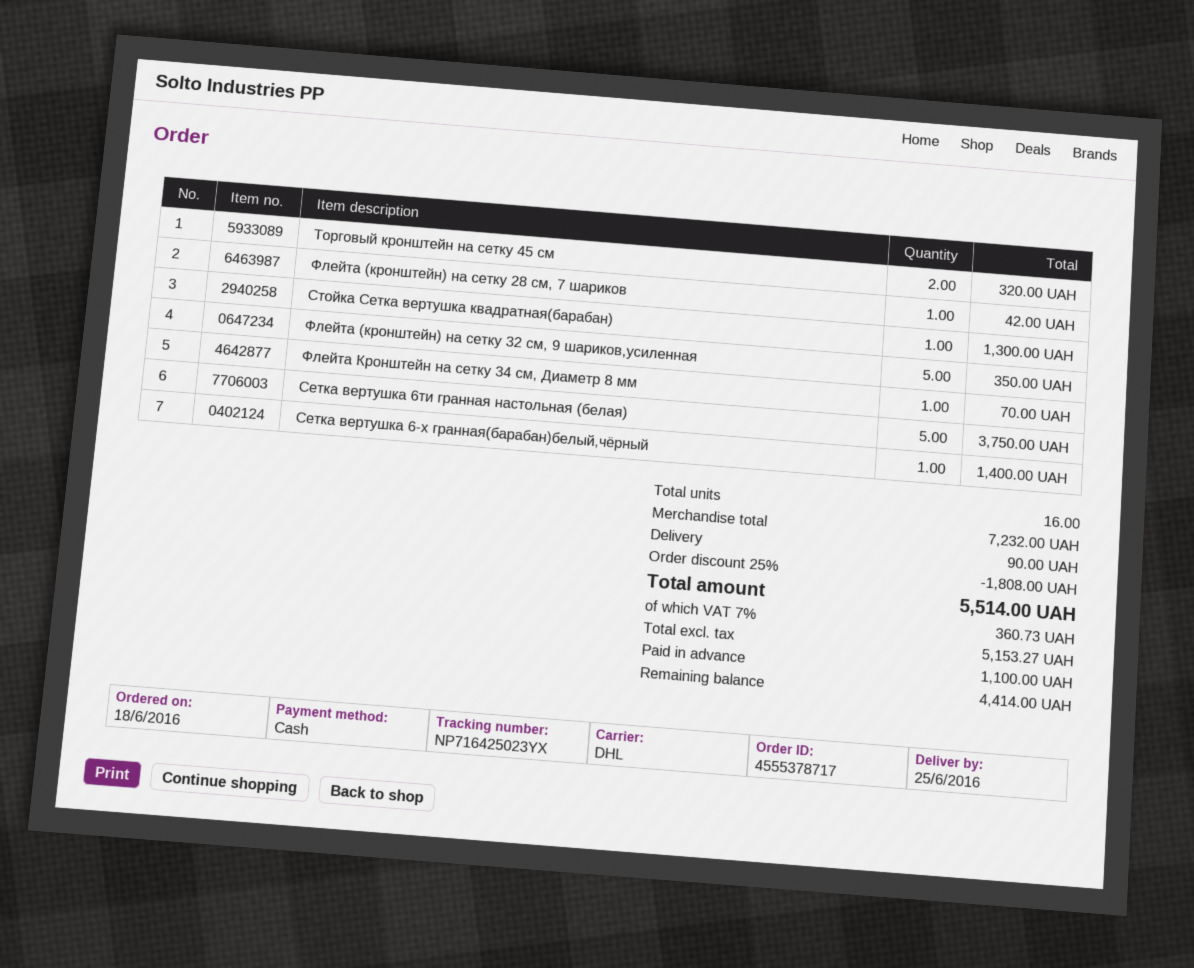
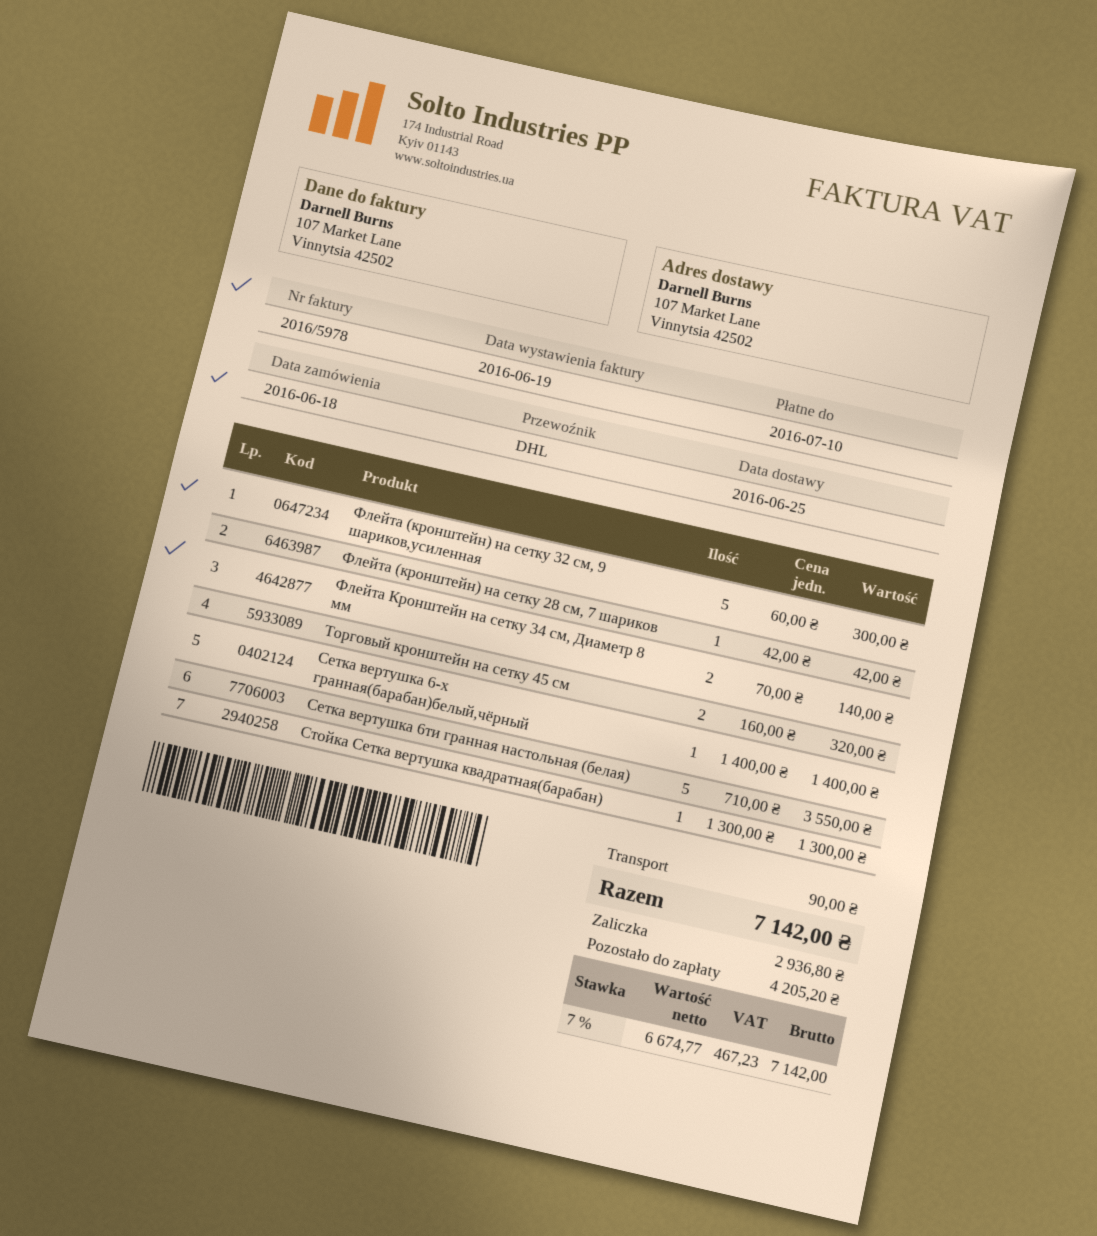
Флейта (кронштейн) на сетку 32 см, 9 шариков,усиленная: 5 for 350.00 -> 5 for 300.00
Флейта Кронштейн на сетку 34 см, Диаметр 8 мм: 1 for 70.00 -> 2 for 140.00
Сетка вертушка 6ти гранная настольная (белая): 5 for 3750.00 -> 5 for 3550.00
discount: 25% = 1808.00 -> none
net: 5153.27 -> 6674.77
tax: 7% = 360.73 -> 7% = 467.23
total: 5514.00 -> 7142.00
deposit: 1100.00 -> 2936.80
balance: 4414.00 -> 4205.20

